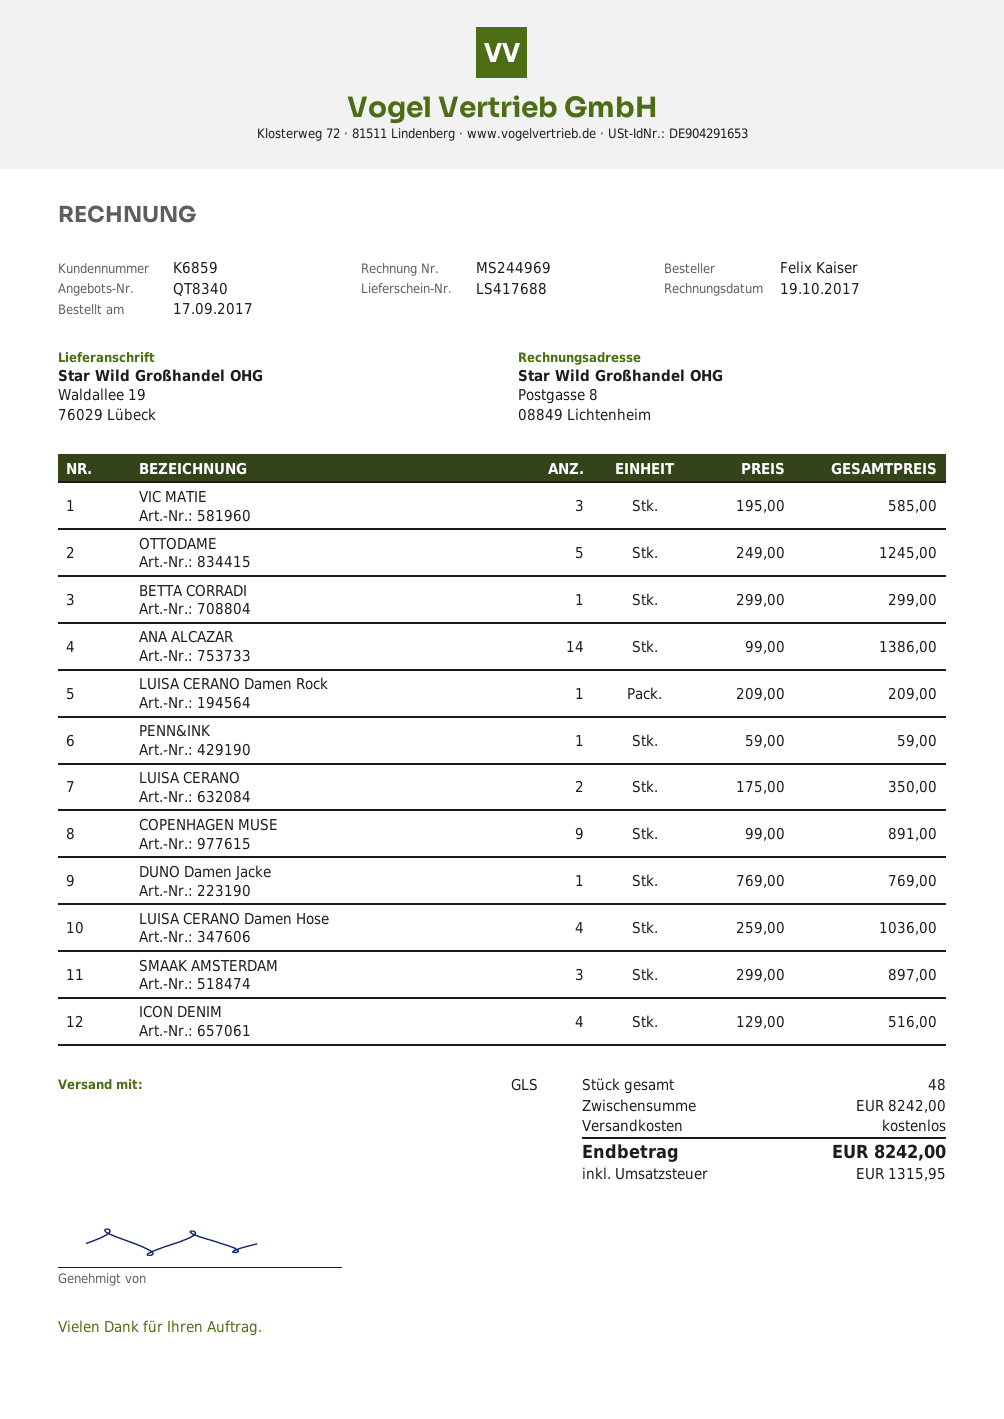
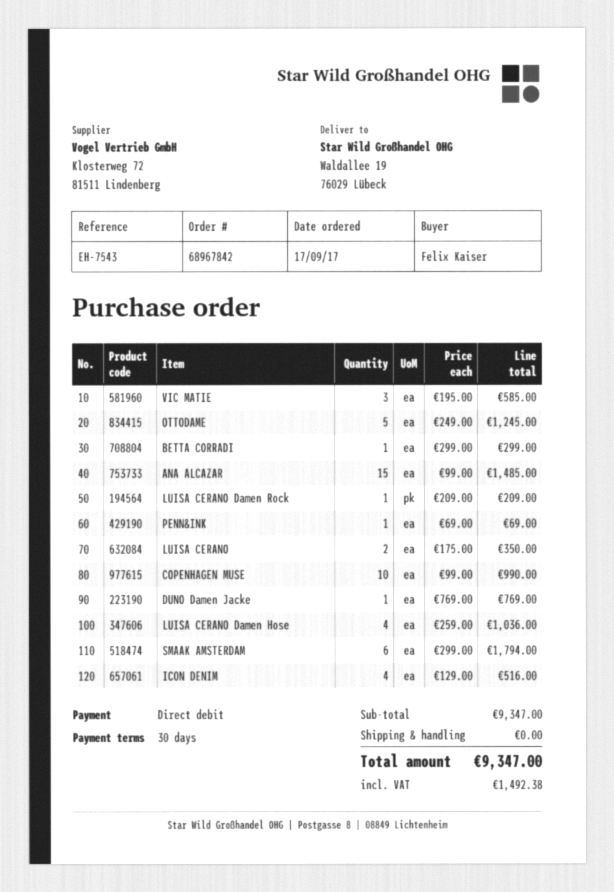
ANA ALCAZAR: 14 x 99.00 = 1386.00 -> 15 x 99.00 = 1485.00
PENN&INK: 1 x 59.00 = 59.00 -> 1 x 69.00 = 69.00
COPENHAGEN MUSE: 9 x 99.00 = 891.00 -> 10 x 99.00 = 990.00
SMAAK AMSTERDAM: 3 x 299.00 = 897.00 -> 6 x 299.00 = 1794.00
subtotal: 8242.00 -> 9347.00
tax: 1315.95 -> 1492.38
total: 8242.00 -> 9347.00

